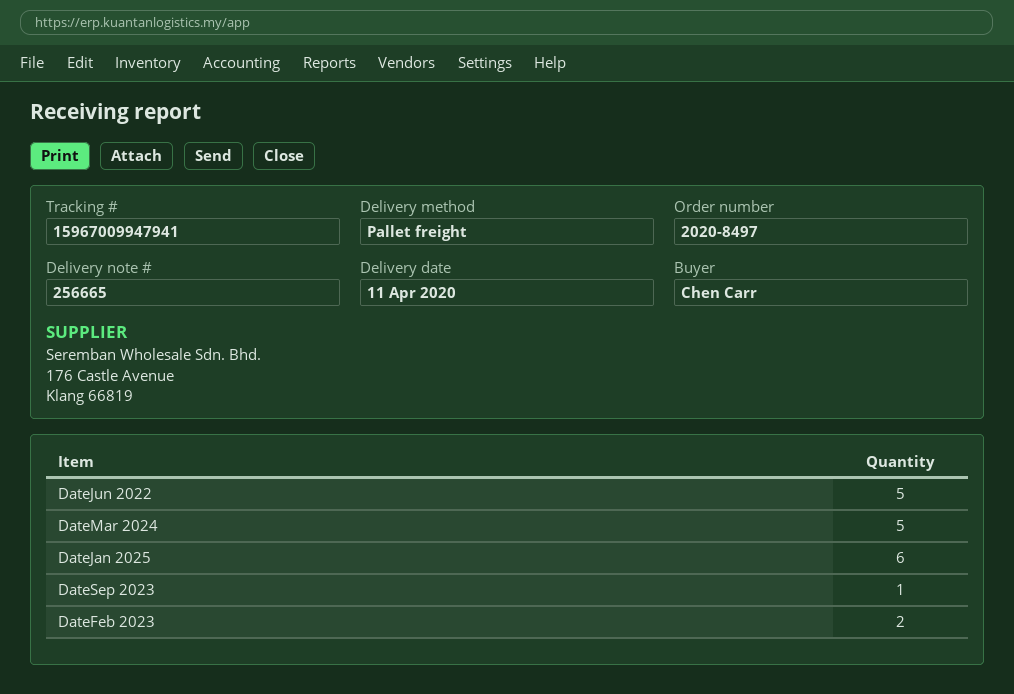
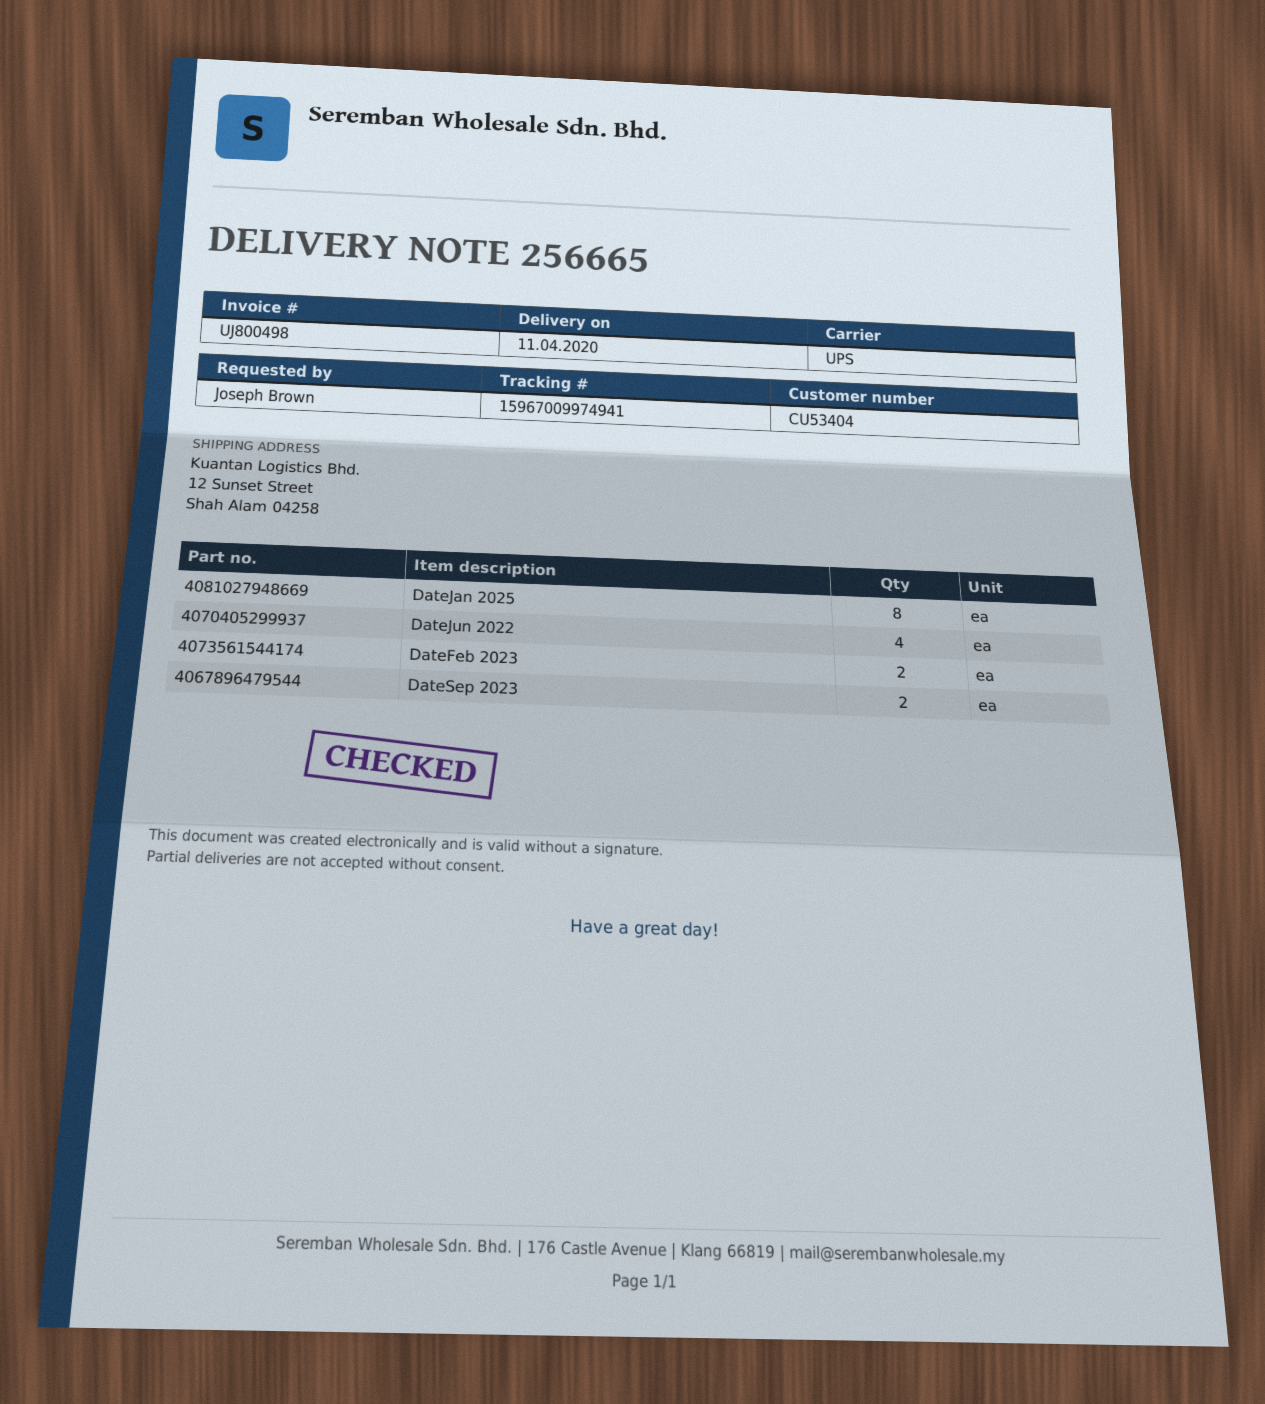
ordered by: Chen Carr -> Joseph Brown
shipping method: pallet freight -> UPS
tracking number: 15967009947941 -> 15967009974941
DateJun 2022: 5 -> 4
DateMar 2024: 5 -> none
DateJan 2025: 6 -> 8
DateSep 2023: 1 -> 2

